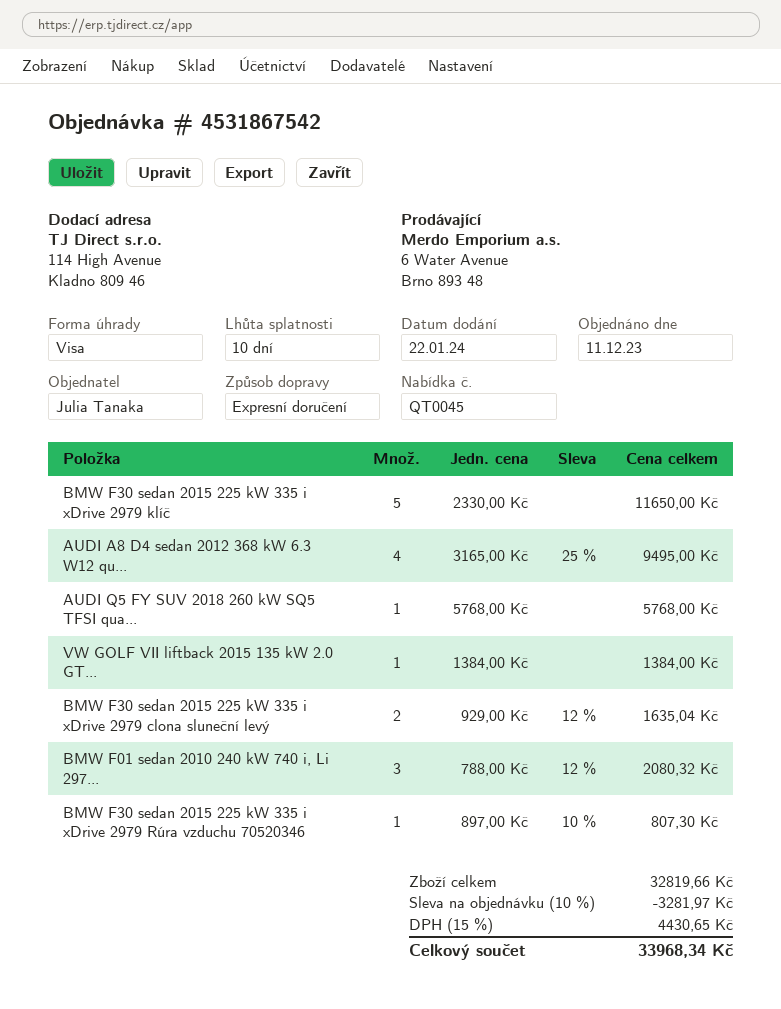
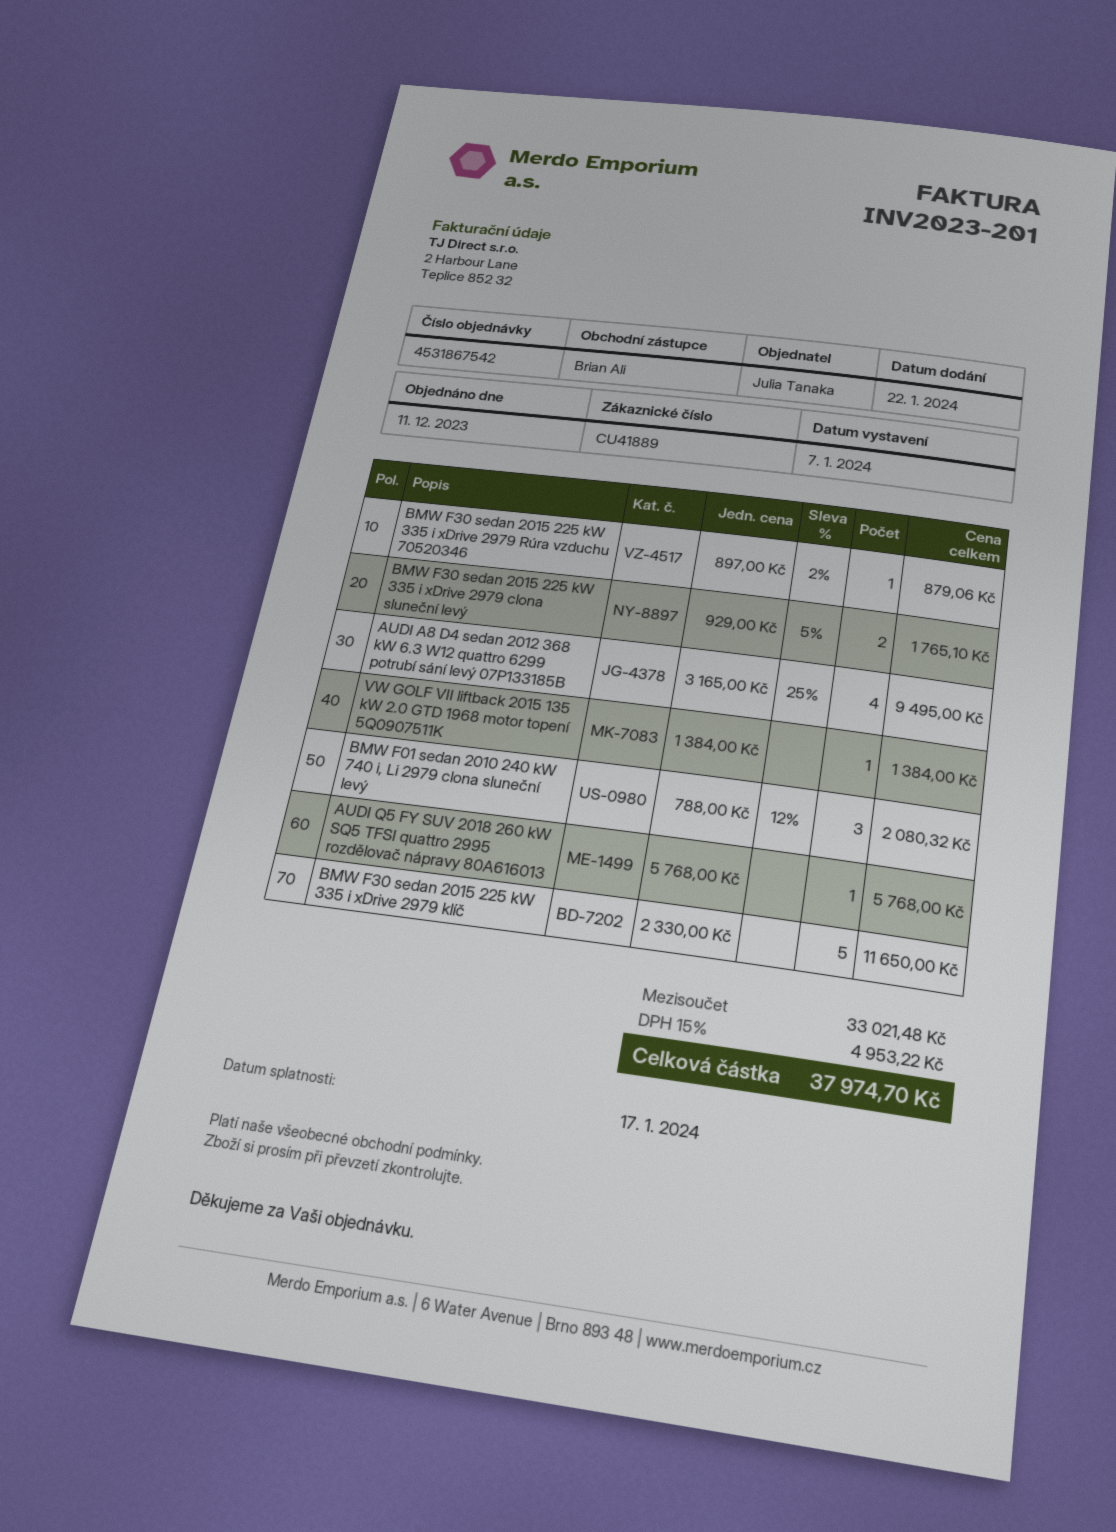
BMW F30 sedan 2015 225 kW 335 i xDrive 2979 clona sluneční levý: 2 x 929.00 - 12% = 1635.04 -> 2 x 929.00 - 5% = 1765.10
BMW F30 sedan 2015 225 kW 335 i xDrive 2979 Rúra vzduchu 70520346: 1 x 897.00 - 10% = 807.30 -> 1 x 897.00 - 2% = 879.06
subtotal: 32819.66 -> 33021.48
discount: 10% = 3281.97 -> none
tax: 15% = 4430.65 -> 15% = 4953.22
total: 33968.34 -> 37974.70

